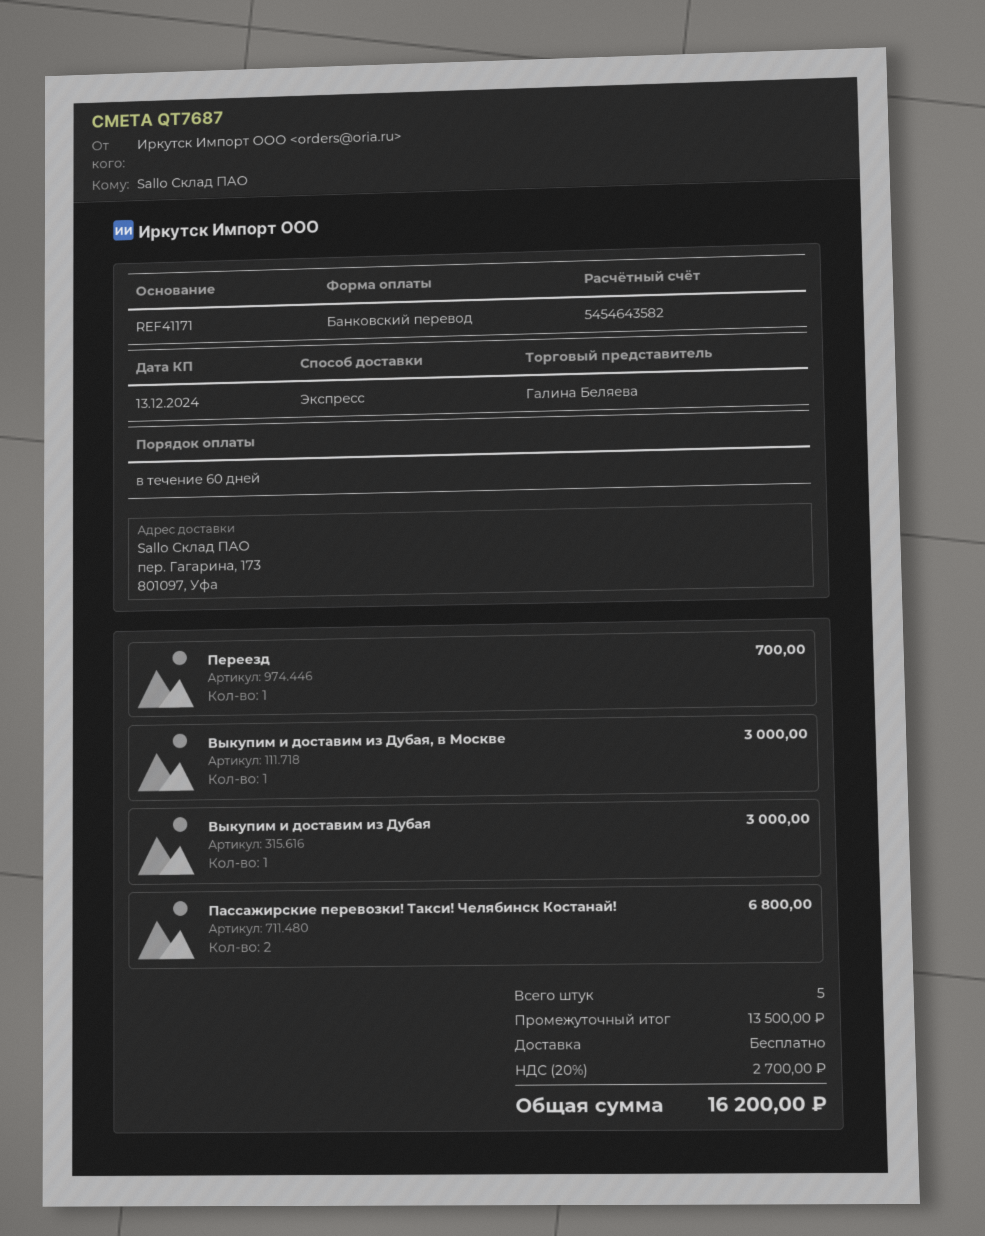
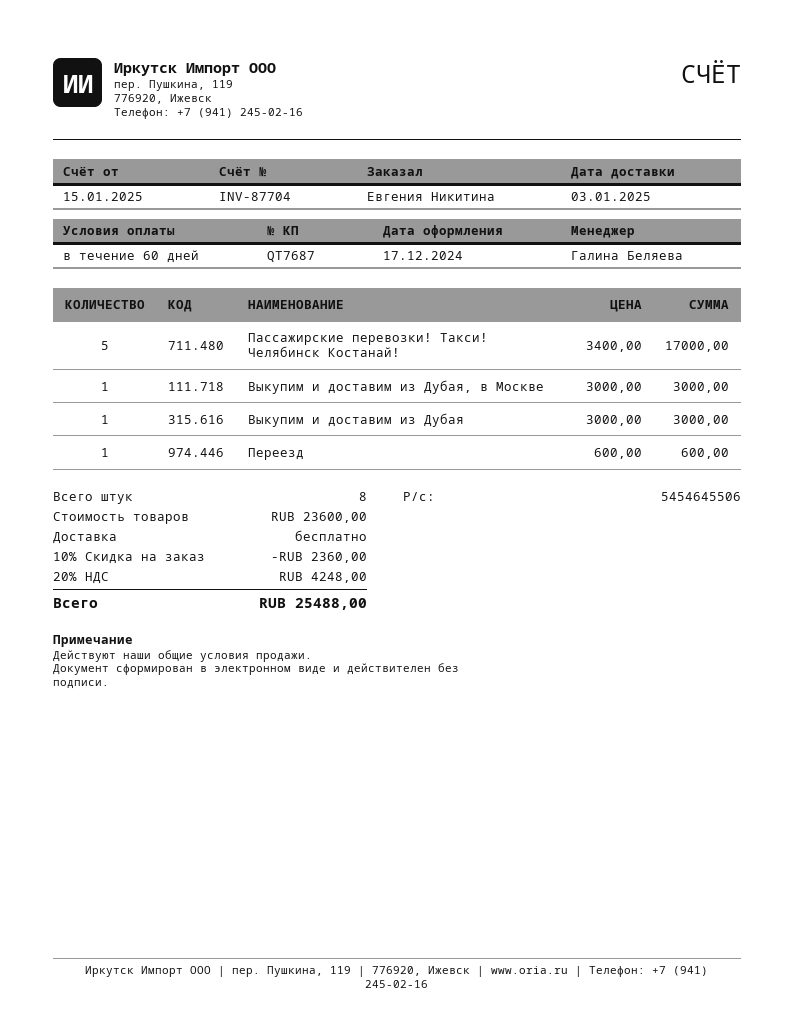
bank account: 5454643582 -> 5454645506
Переезд: 1 for 700.00 -> 1 for 600.00
Пассажирские перевозки! Такси! Челябинск Костанай!: 2 for 6800.00 -> 5 for 17000.00
total quantity: 5 -> 8
subtotal: 13500.00 -> 23600.00
discount: none -> 10% = 2360.00
tax: 20% = 2700.00 -> 20% = 4248.00
total: 16200.00 -> 25488.00

